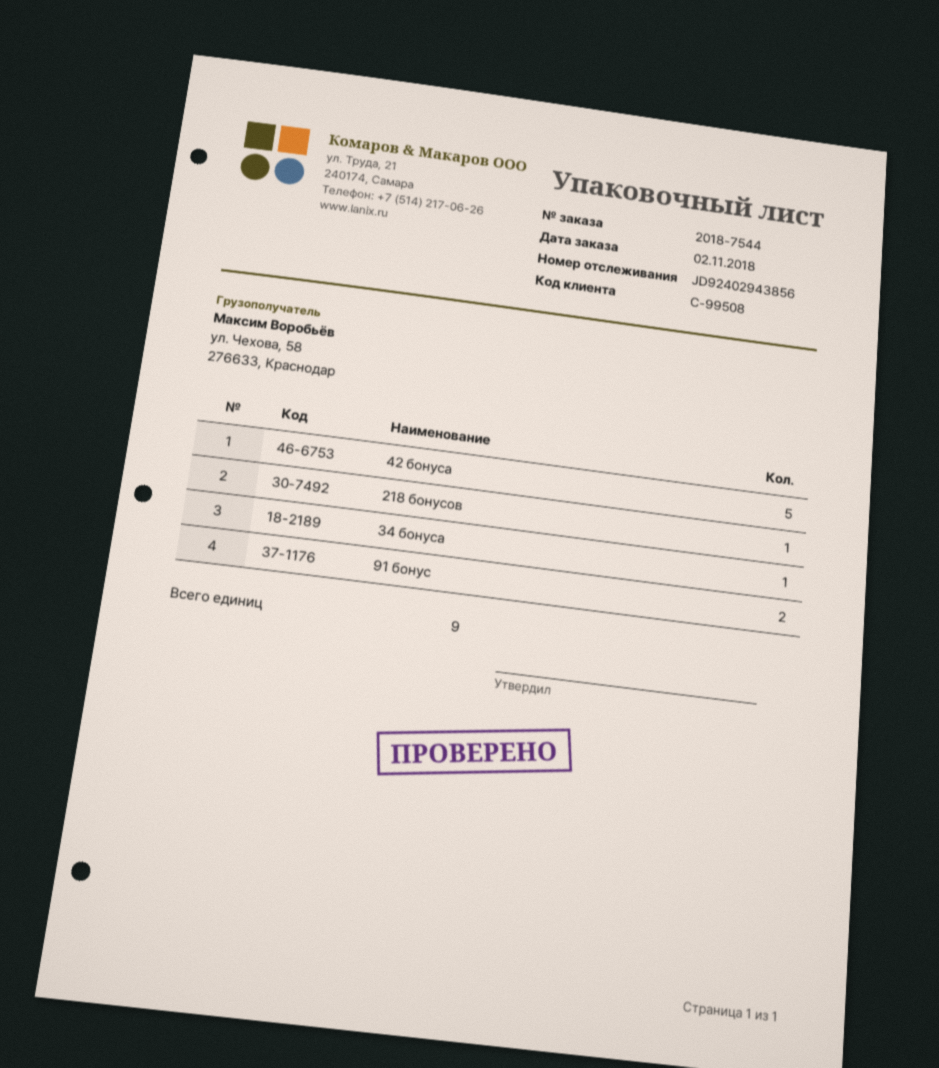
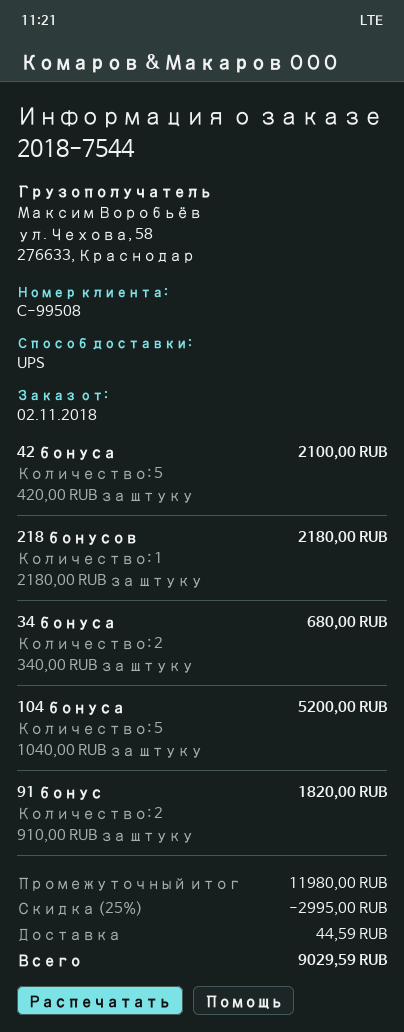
34 бонуса: 1 -> 2
104 бонуса: none -> 5

